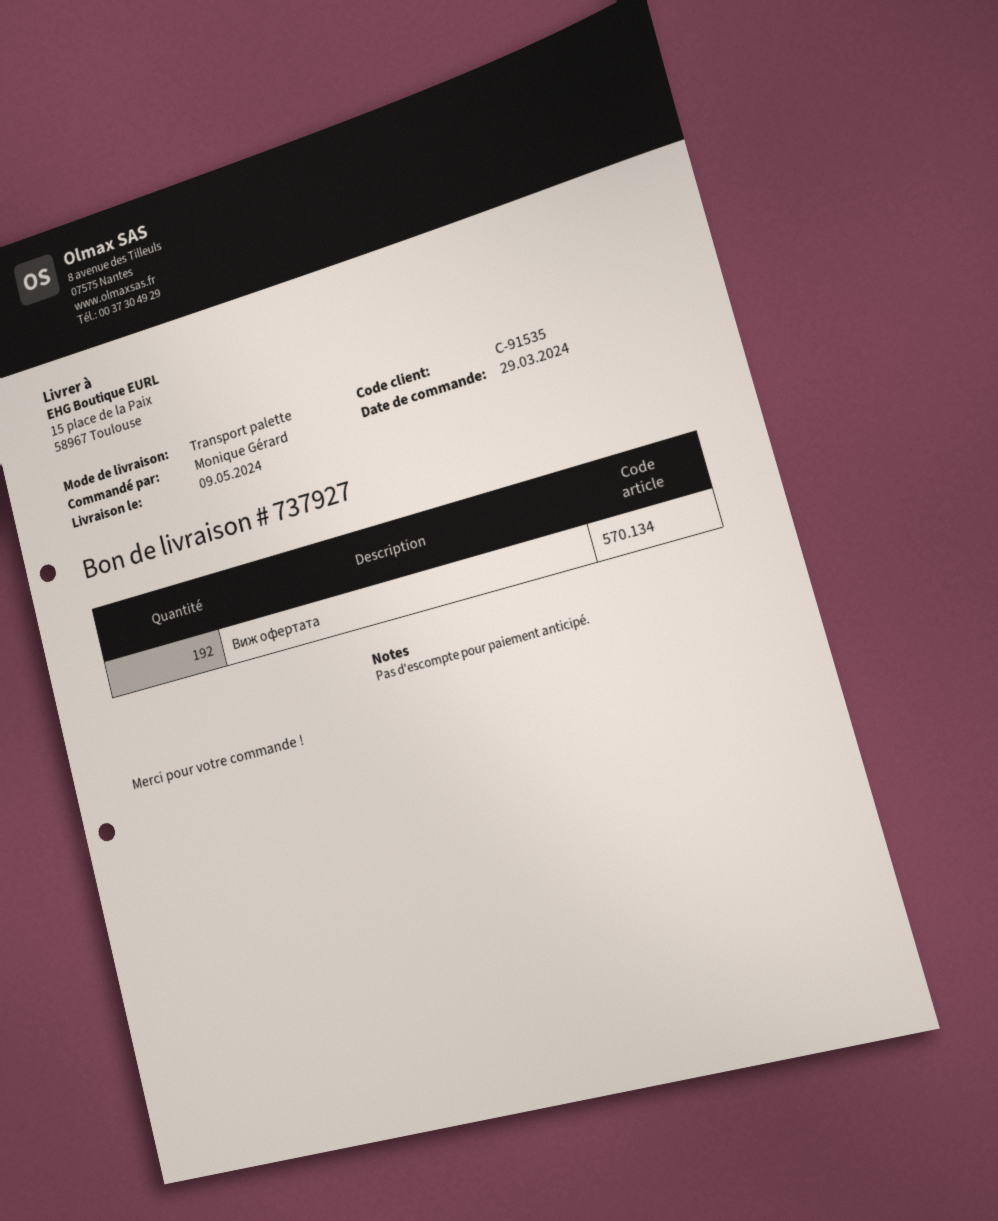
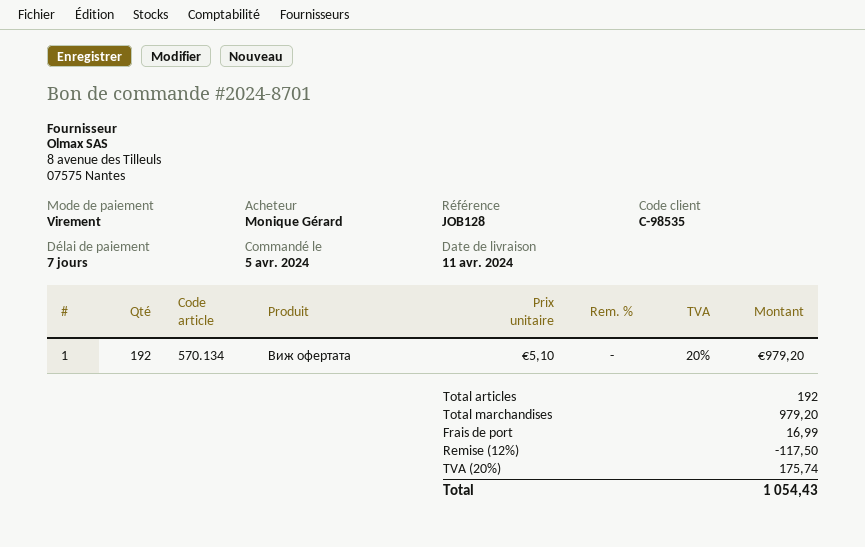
order date: 2024-03-29 -> 2024-04-05
delivery date: 2024-05-09 -> 2024-04-11
customer number: C-91535 -> C-98535

